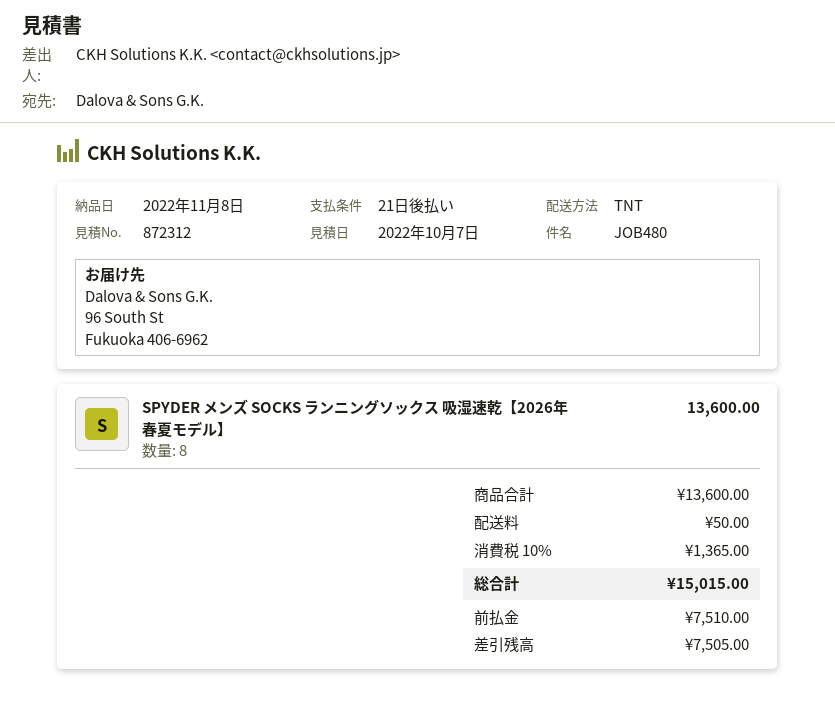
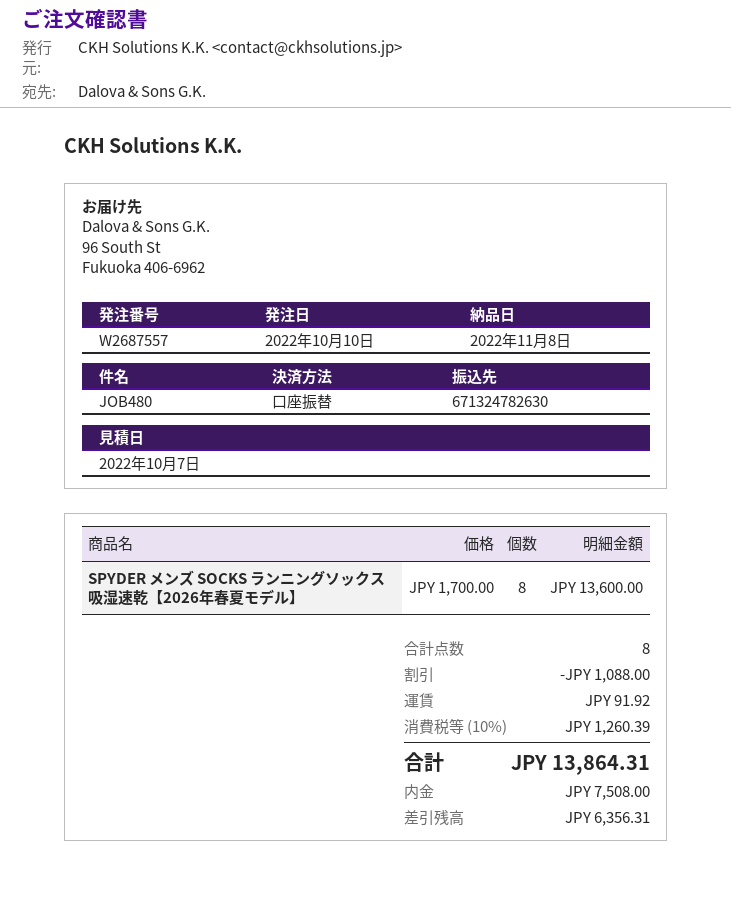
discount: none -> 1088.00
shipping: 50.00 -> 91.92
tax: 10% = 1365.00 -> 10% = 1260.39
total: 15015.00 -> 13864.31
deposit: 7510.00 -> 7508.00
balance: 7505.00 -> 6356.31

